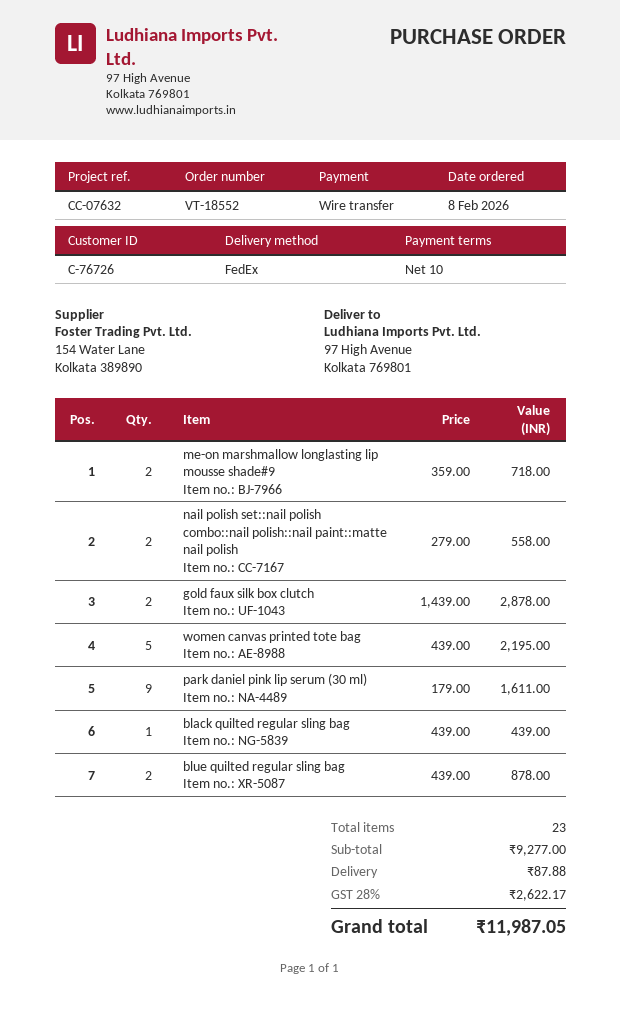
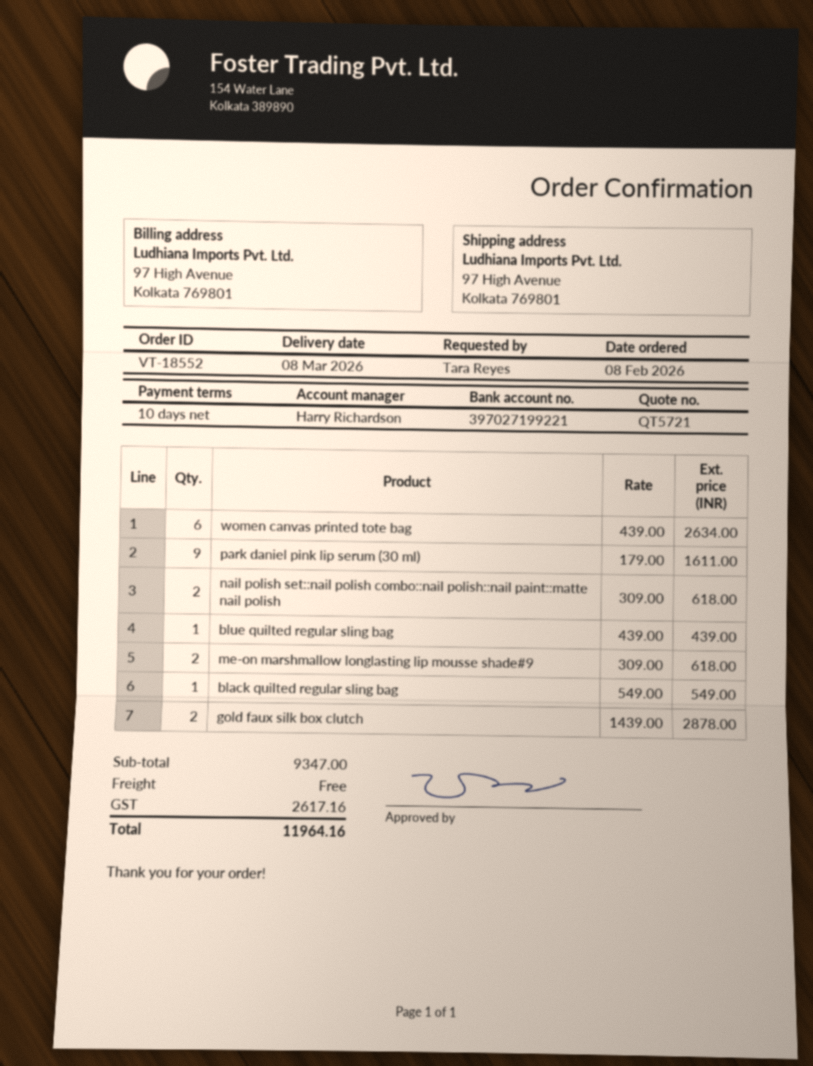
me-on marshmallow longlasting lip mousse shade#9: 2 x 359.00 = 718.00 -> 2 x 309.00 = 618.00
nail polish set::nail polish combo::nail polish::nail paint::matte nail polish: 2 x 279.00 = 558.00 -> 2 x 309.00 = 618.00
women canvas printed tote bag: 5 x 439.00 = 2195.00 -> 6 x 439.00 = 2634.00
black quilted regular sling bag: 1 x 439.00 = 439.00 -> 1 x 549.00 = 549.00
blue quilted regular sling bag: 2 x 439.00 = 878.00 -> 1 x 439.00 = 439.00
subtotal: 9277.00 -> 9347.00
shipping: 87.88 -> 0.00
tax: 2622.17 -> 2617.16
total: 11987.05 -> 11964.16

